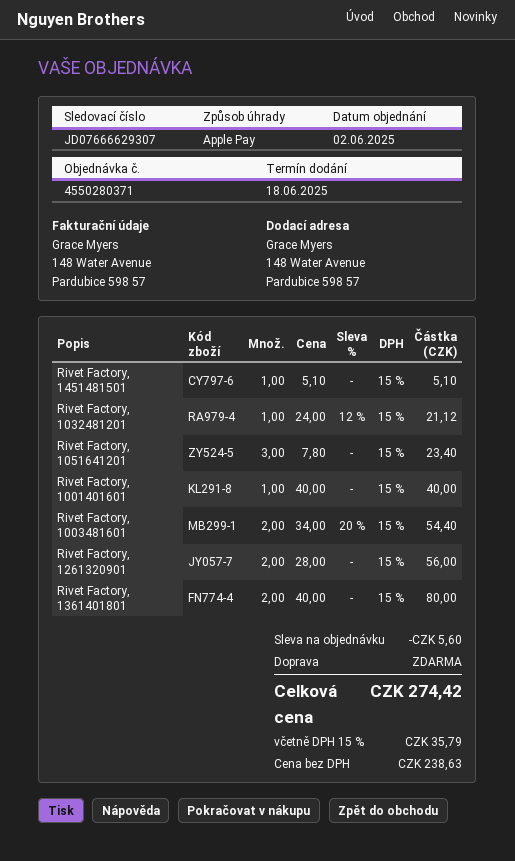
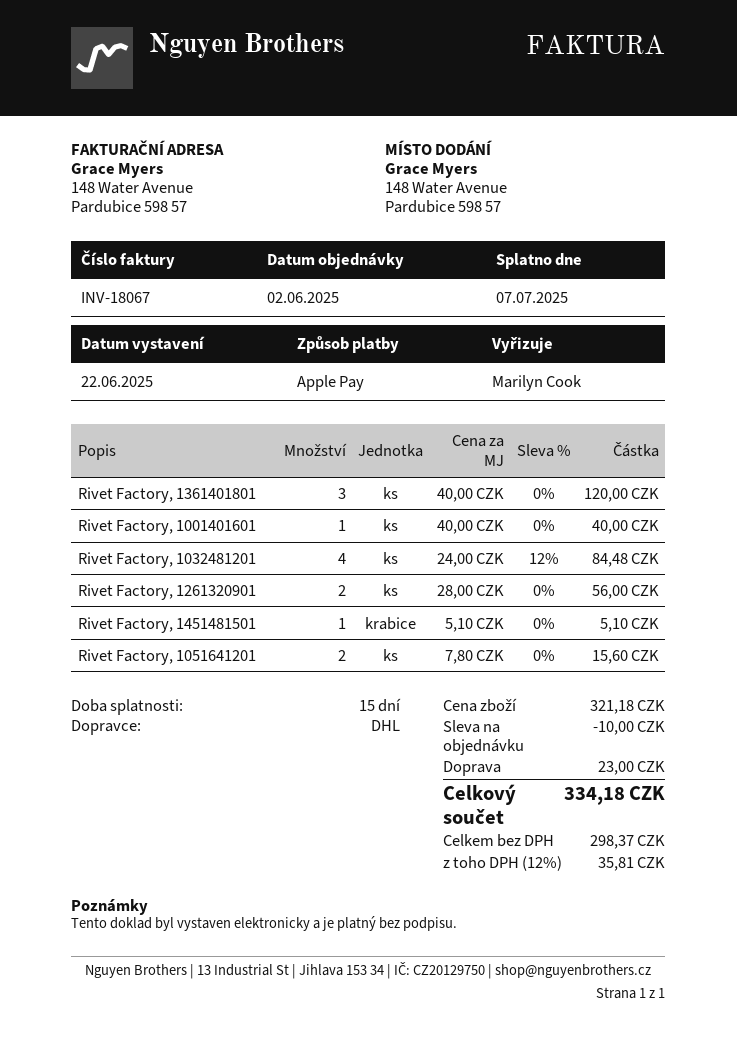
Rivet Factory, 1032481201: 1 x 24.00 - 12% = 21.12 -> 4 x 24.00 - 12% = 84.48
Rivet Factory, 1051641201: 3 x 7.80 = 23.40 -> 2 x 7.80 = 15.60
Rivet Factory, 1003481601: 2 x 34.00 - 20% = 54.40 -> none
Rivet Factory, 1361401801: 2 x 40.00 = 80.00 -> 3 x 40.00 = 120.00
discount: 5.60 -> 10.00
shipping: 0.00 -> 23.00
net: 238.63 -> 298.37
tax: 15% = 35.79 -> 12% = 35.81
total: 274.42 -> 334.18

